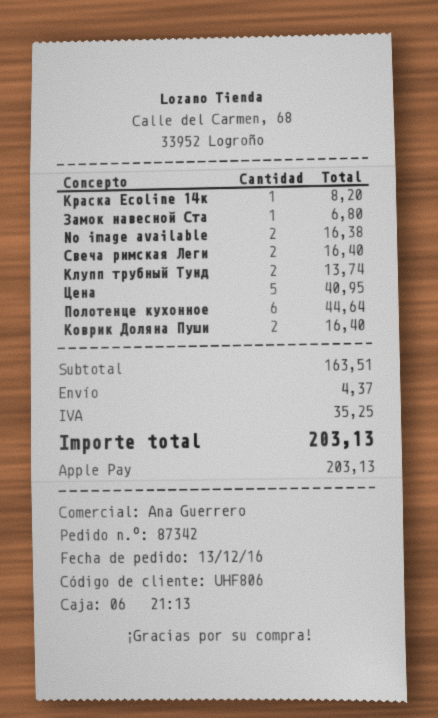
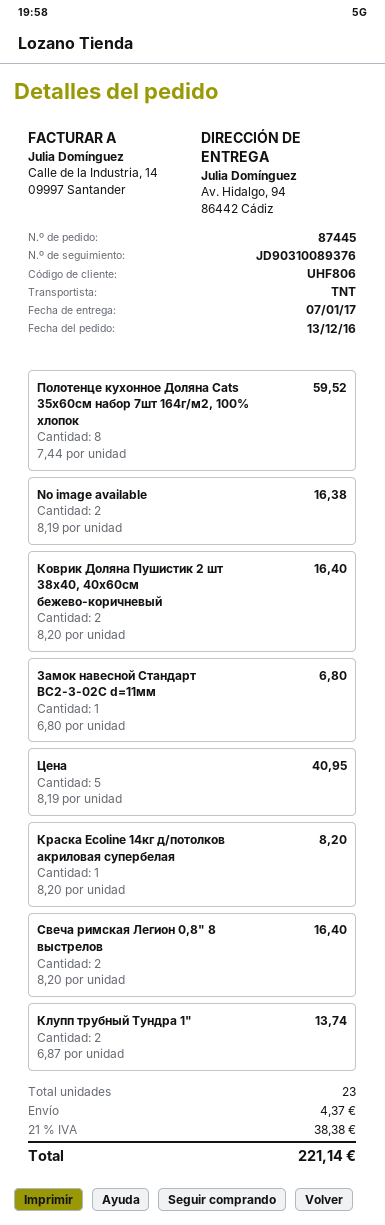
order number: 87342 -> 87445
Полотенце кухонное: 6 for 44.64 -> 8 for 59.52
tax: 35.25 -> 38.38
total: 203.13 -> 221.14

